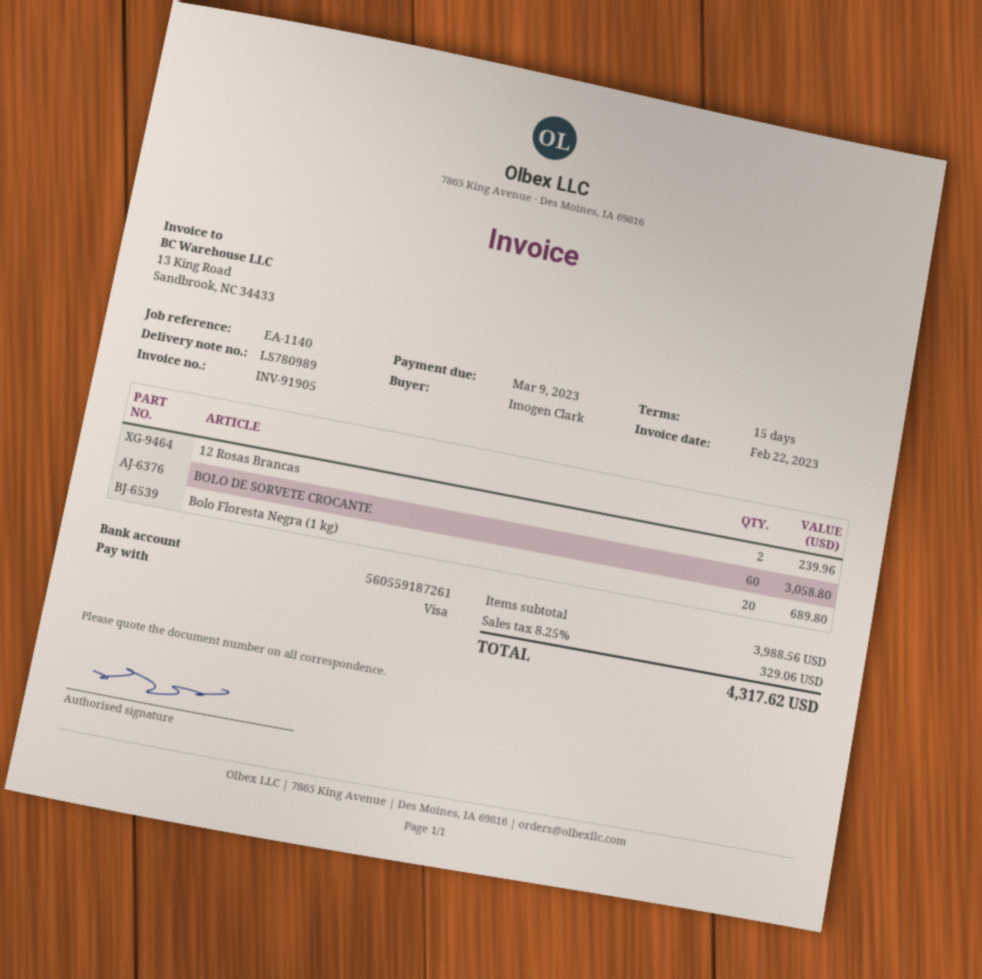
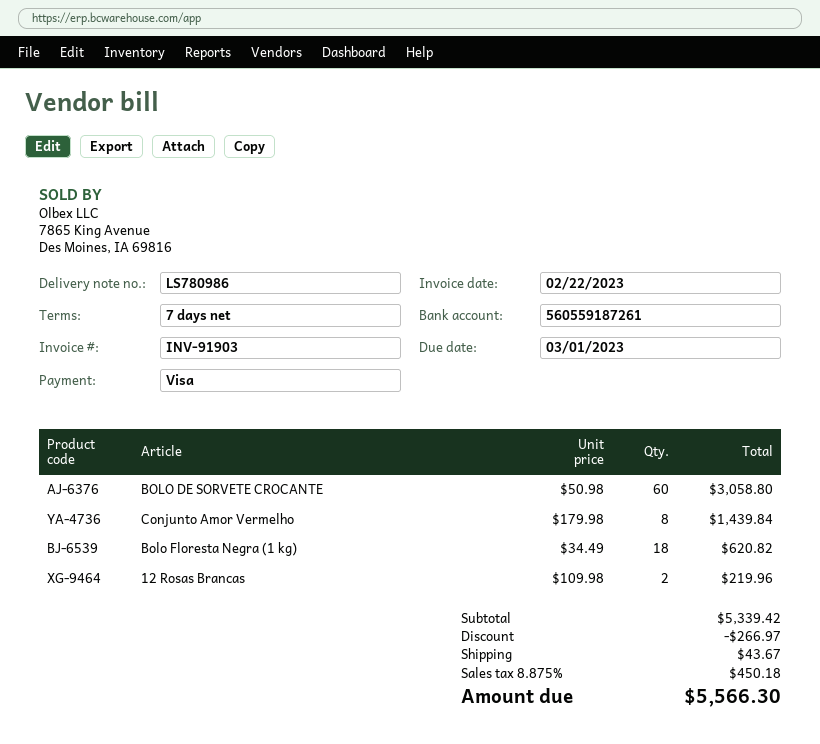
delivery note number: LS780989 -> LS780986
invoice number: INV-91905 -> INV-91903
payment terms: 15 days -> 7 days
due date: 2023-03-09 -> 2023-03-01
12 Rosas Brancas: 2 for 239.96 -> 2 for 219.96
Bolo Floresta Negra (1 kg): 20 for 689.80 -> 18 for 620.82
Conjunto Amor Vermelho: none -> 8 for 1439.84
subtotal: 3988.56 -> 5339.42
discount: none -> 266.97
shipping: none -> 43.67
tax: 8.25% = 329.06 -> 8.875% = 450.18
total: 4317.62 -> 5566.30

